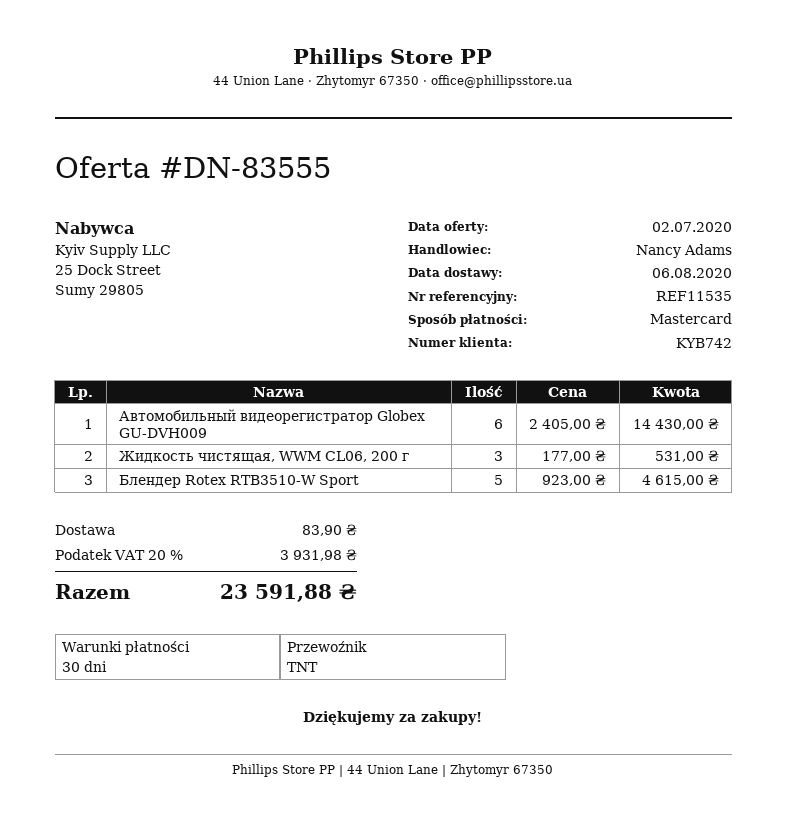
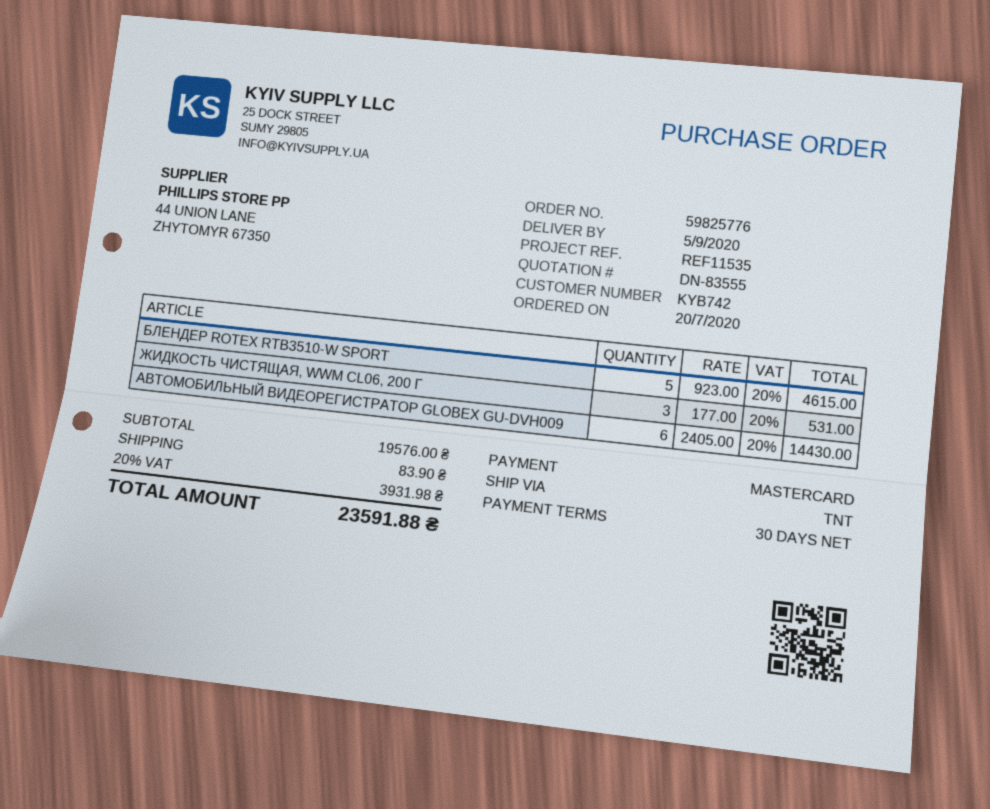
delivery date: 2020-08-06 -> 2020-09-05

